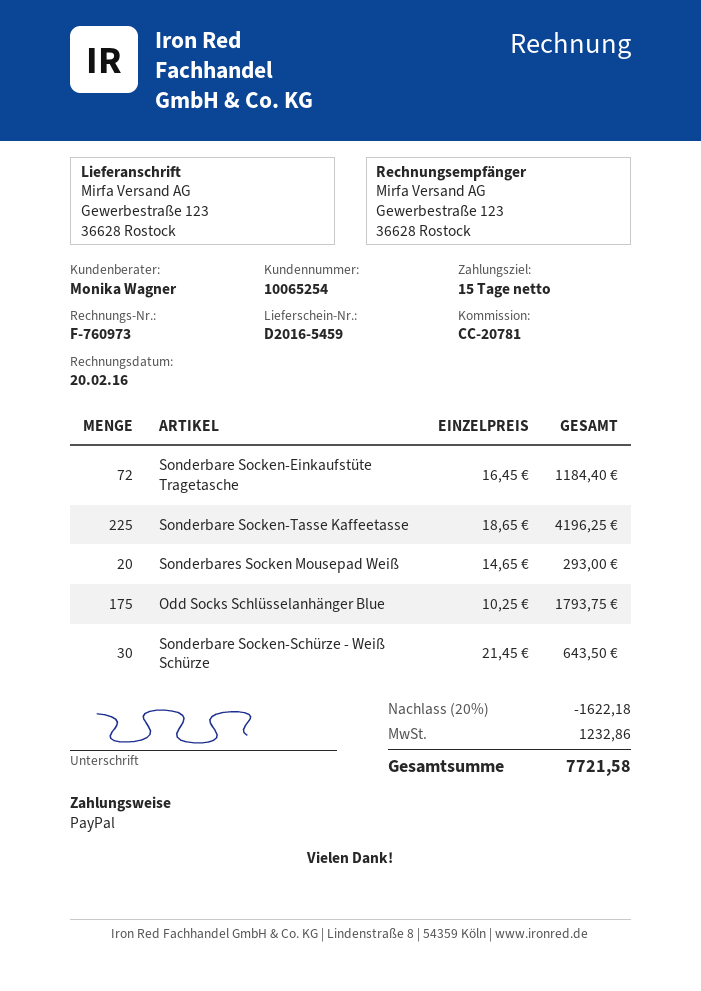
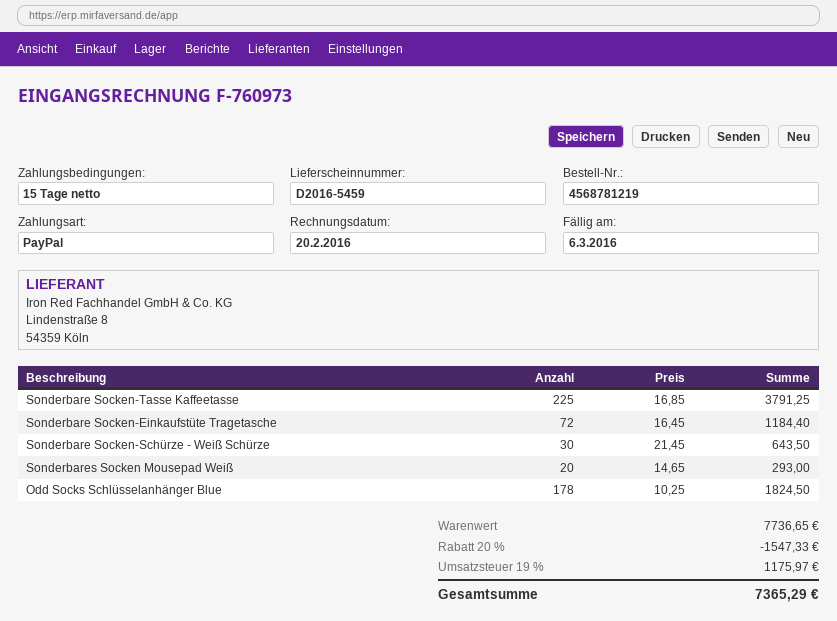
Sonderbare Socken-Tasse Kaffeetasse: 225 x 18.65 = 4196.25 -> 225 x 16.85 = 3791.25
Odd Socks Schlüsselanhänger Blue: 175 x 10.25 = 1793.75 -> 178 x 10.25 = 1824.50
discount: 20% = 1622.18 -> 20% = 1547.33
tax: 1232.86 -> 1175.97
total: 7721.58 -> 7365.29

